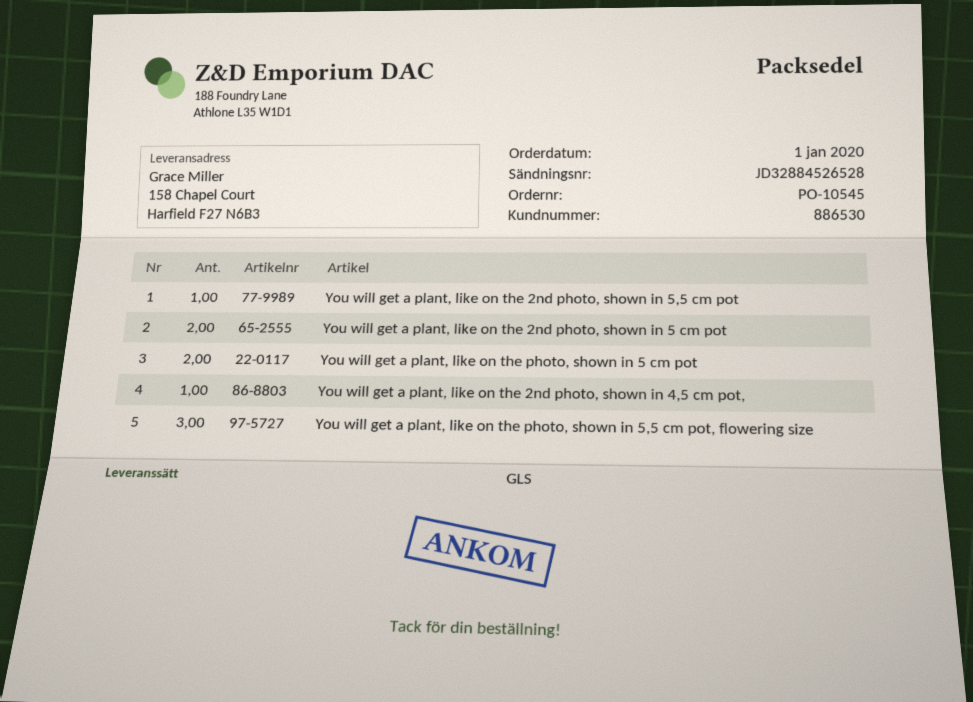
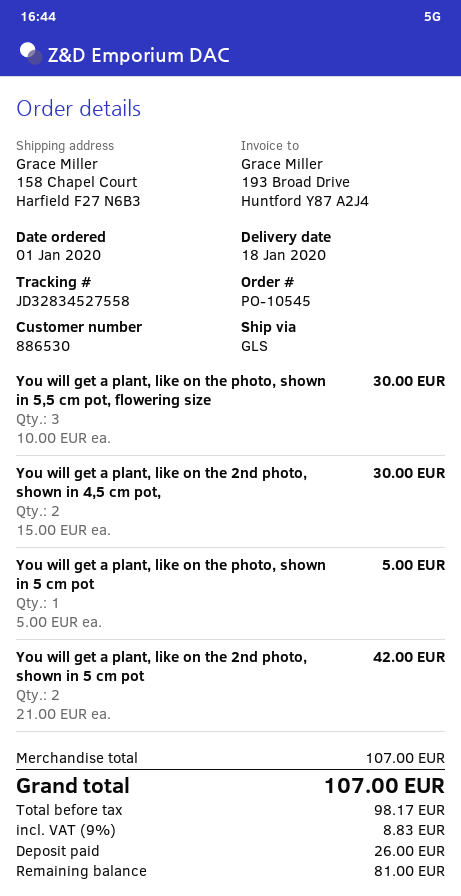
tracking number: JD32884526528 -> JD32834527558
You will get a plant, like on the 2nd photo, shown in 5,5 cm pot: 1 -> none
You will get a plant, like on the photo, shown in 5 cm pot: 2 -> 1
You will get a plant, like on the 2nd photo, shown in 4,5 cm pot,: 1 -> 2

